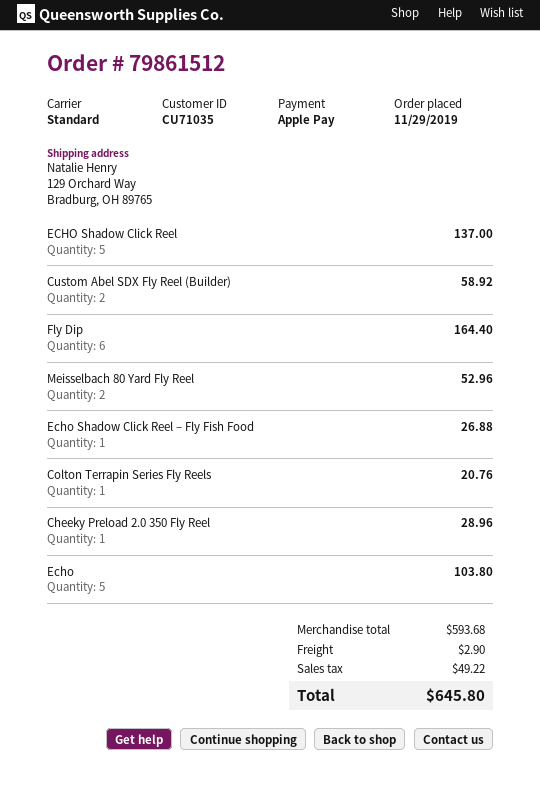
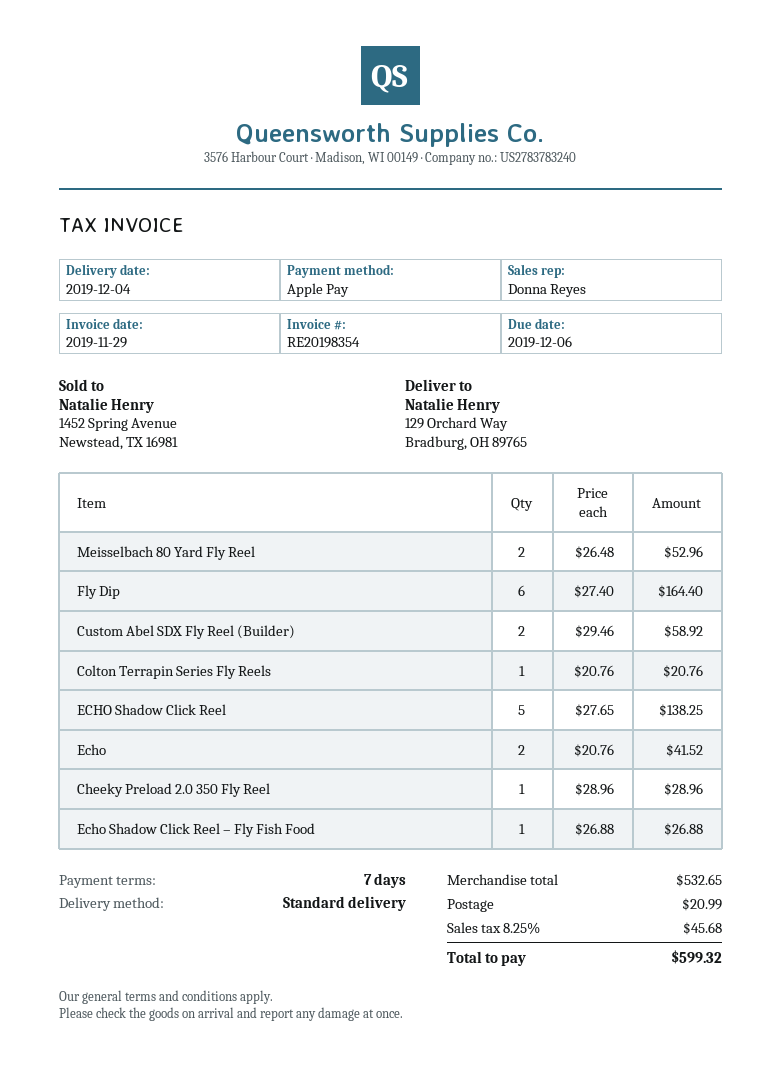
ECHO Shadow Click Reel: 5 for 137.00 -> 5 for 138.25
Echo: 5 for 103.80 -> 2 for 41.52
subtotal: 593.68 -> 532.65
shipping: 2.90 -> 20.99
tax: 49.22 -> 45.68
total: 645.80 -> 599.32

